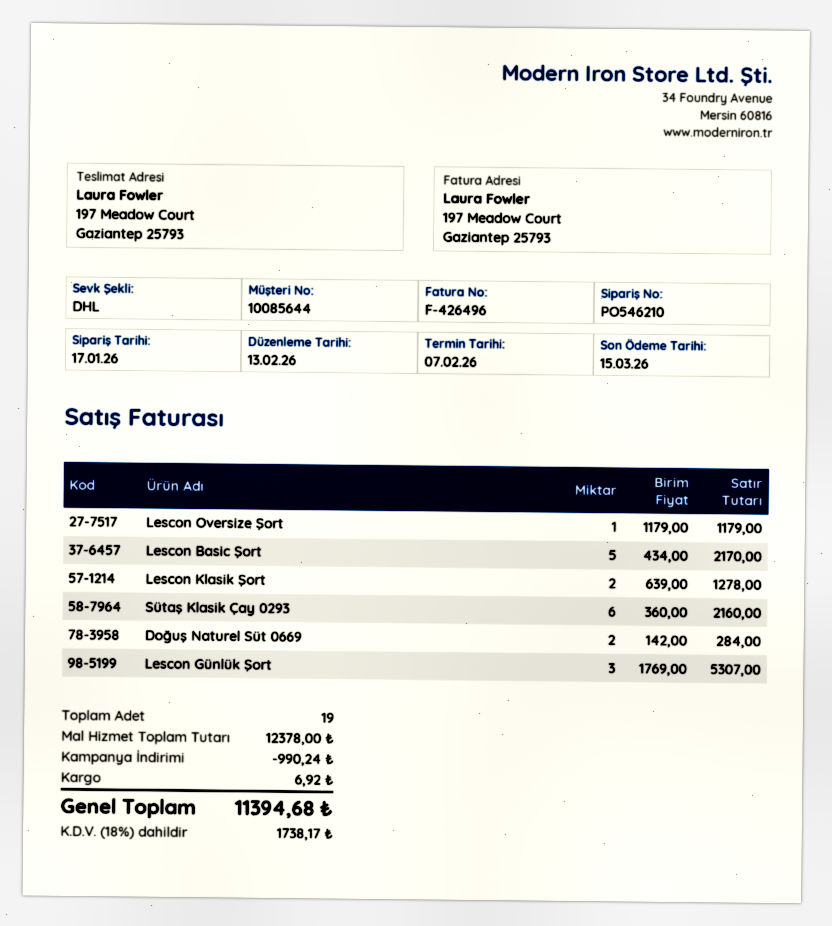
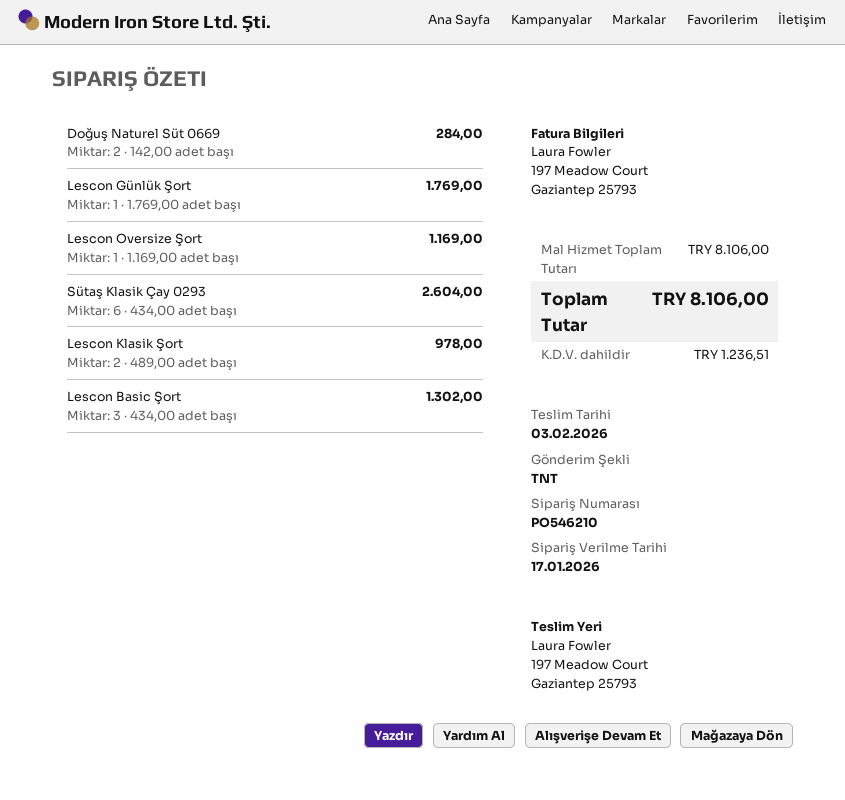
delivery date: 2026-02-07 -> 2026-02-03
shipping method: DHL -> TNT
Lescon Oversize Şort: 1 x 1179.00 = 1179.00 -> 1 x 1169.00 = 1169.00
Lescon Basic Şort: 5 x 434.00 = 2170.00 -> 3 x 434.00 = 1302.00
Lescon Klasik Şort: 2 x 639.00 = 1278.00 -> 2 x 489.00 = 978.00
Sütaş Klasik Çay 0293: 6 x 360.00 = 2160.00 -> 6 x 434.00 = 2604.00
Lescon Günlük Şort: 3 x 1769.00 = 5307.00 -> 1 x 1769.00 = 1769.00
subtotal: 12378.00 -> 8106.00
discount: 990.24 -> none
shipping: 6.92 -> none
tax: 1738.17 -> 1236.51
total: 11394.68 -> 8106.00

